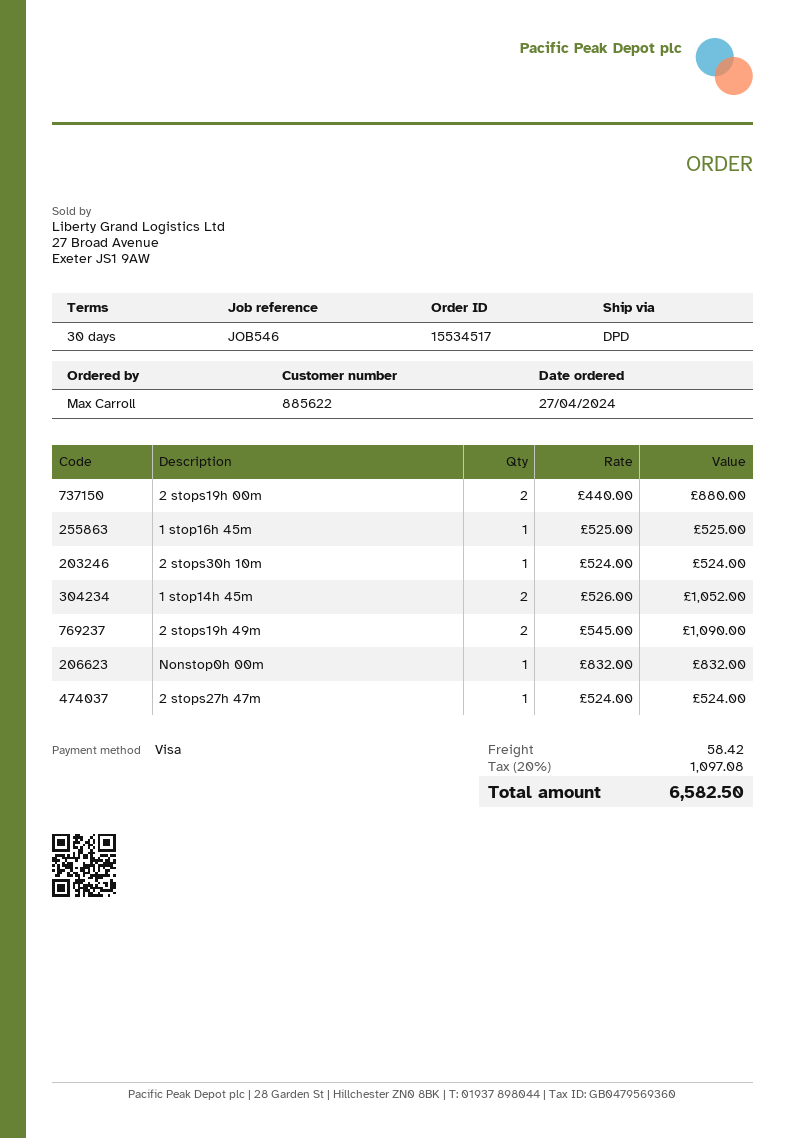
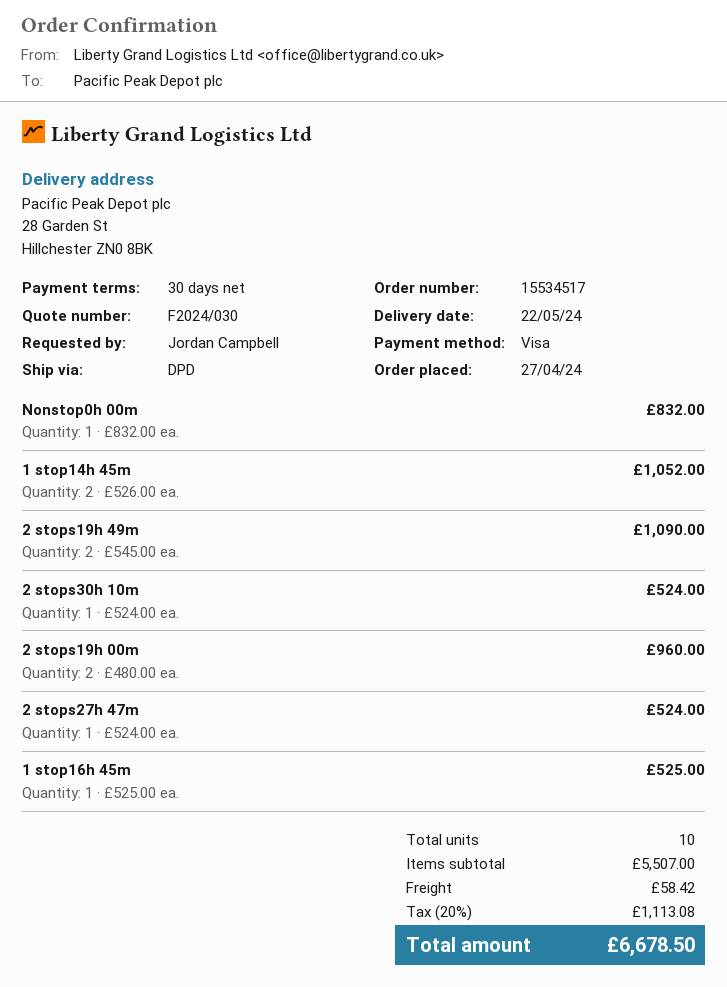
ordered by: Max Carroll -> Jordan Campbell
2 stops19h 00m: 2 x 440.00 = 880.00 -> 2 x 480.00 = 960.00
tax: 20% = 1097.08 -> 20% = 1113.08
total: 6582.50 -> 6678.50

